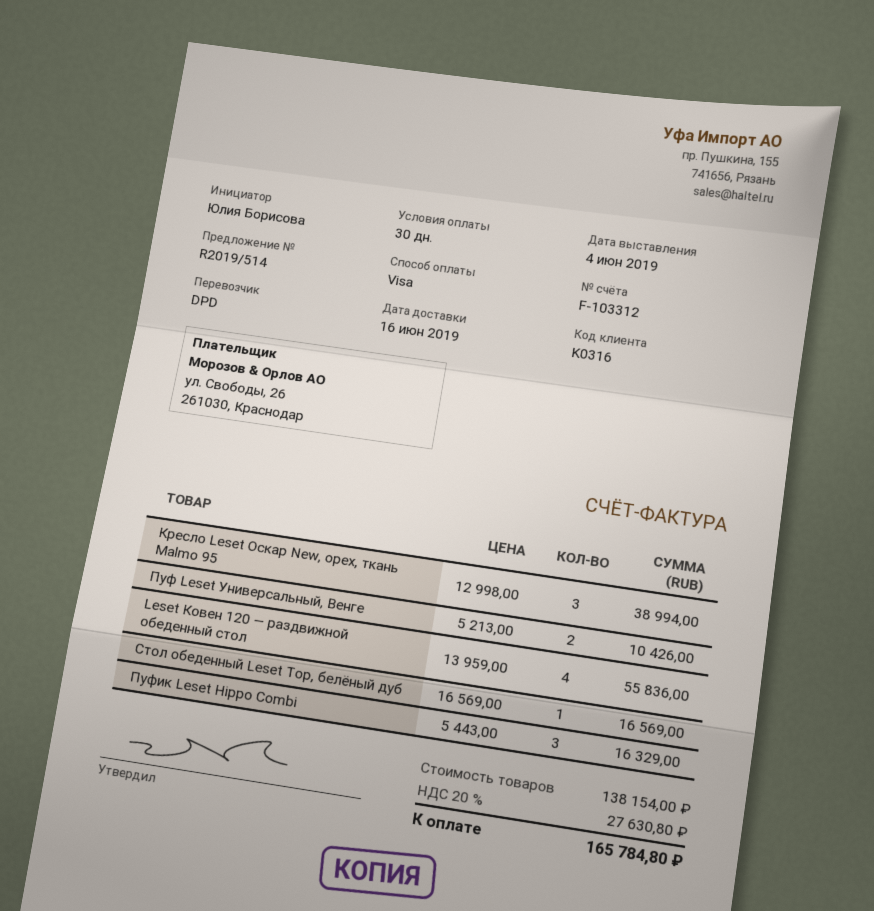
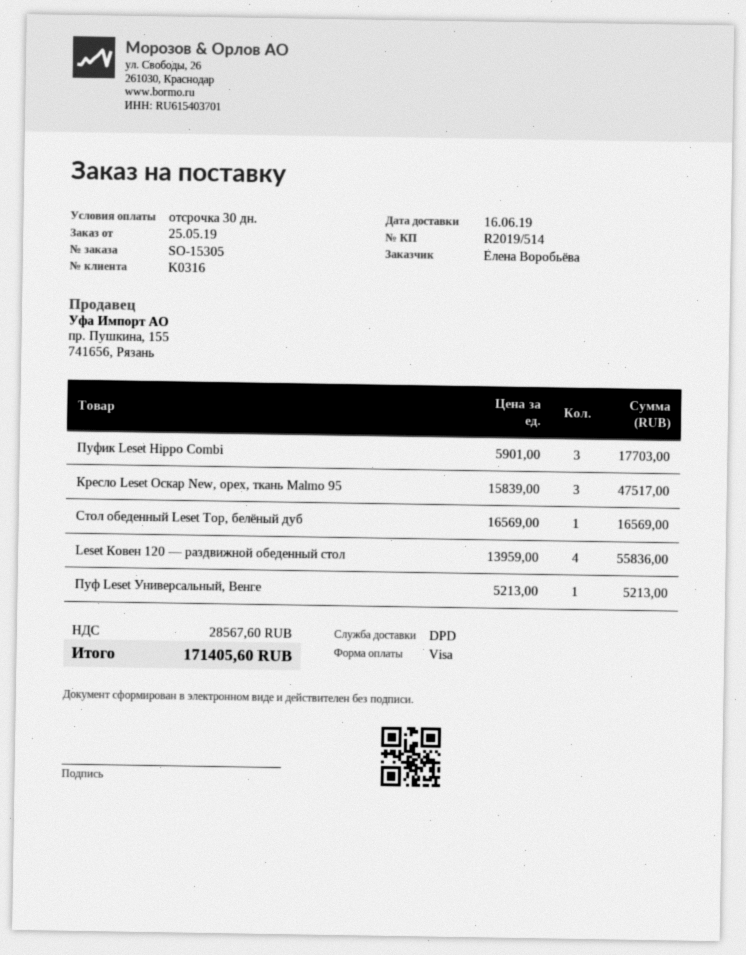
ordered by: Юлия Борисова -> Елена Воробьёва
Кресло Leset Оскар New, орех, ткань Malmo 95: 3 x 12998.00 = 38994.00 -> 3 x 15839.00 = 47517.00
Пуф Leset Универсальный, Венге: 2 x 5213.00 = 10426.00 -> 1 x 5213.00 = 5213.00
Пуфик Leset Hippo Combi: 3 x 5443.00 = 16329.00 -> 3 x 5901.00 = 17703.00
tax: 27630.80 -> 28567.60
total: 165784.80 -> 171405.60

